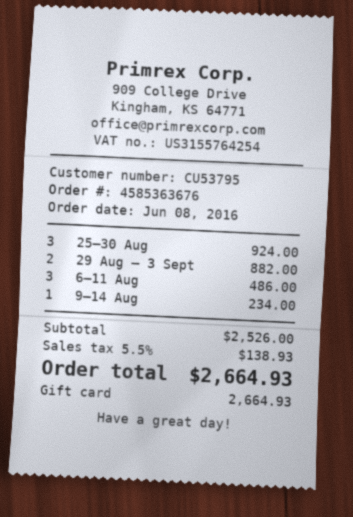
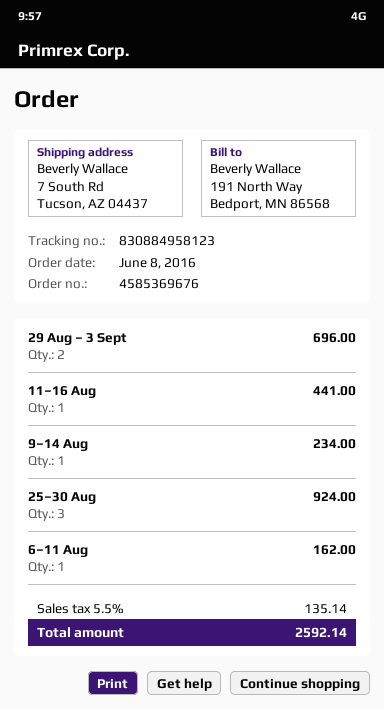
order number: 4585363676 -> 4585369676
29 Aug – 3 Sept: 2 for 882.00 -> 2 for 696.00
6–11 Aug: 3 for 486.00 -> 1 for 162.00
11–16 Aug: none -> 1 for 441.00
tax: 5.5% = 138.93 -> 5.5% = 135.14
total: 2664.93 -> 2592.14

